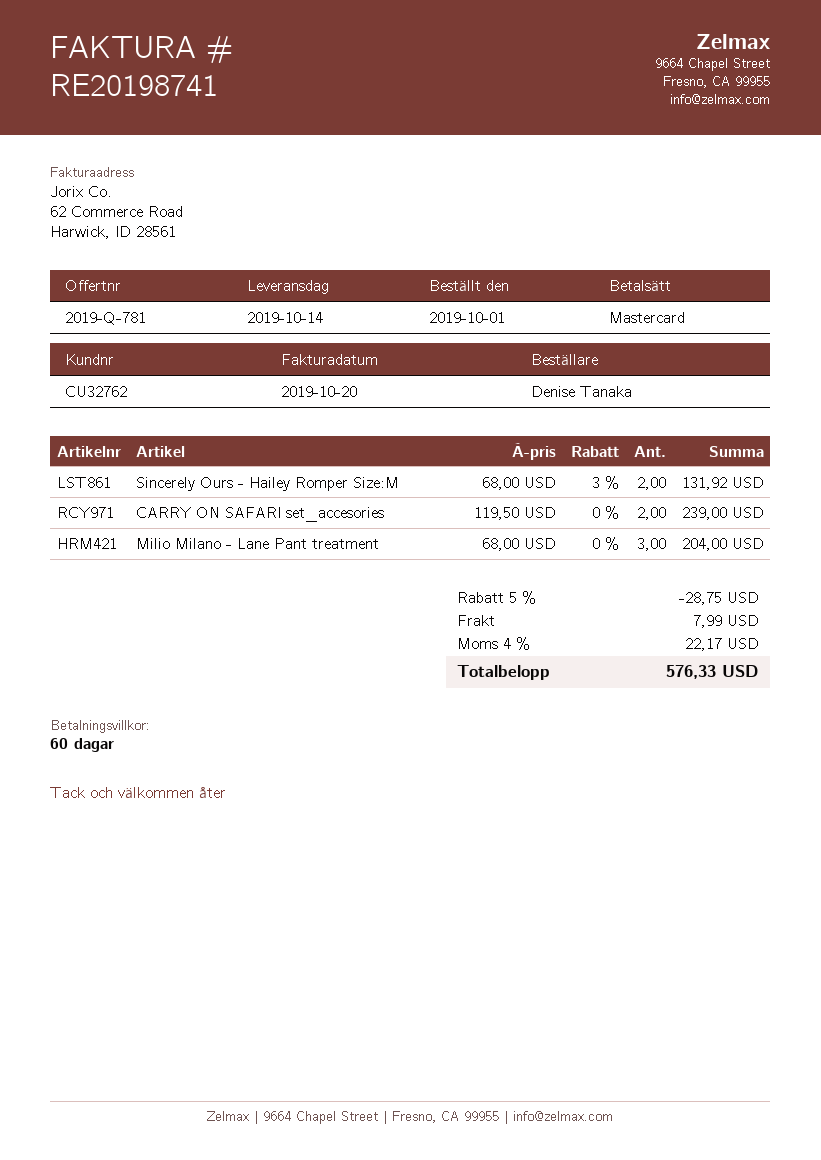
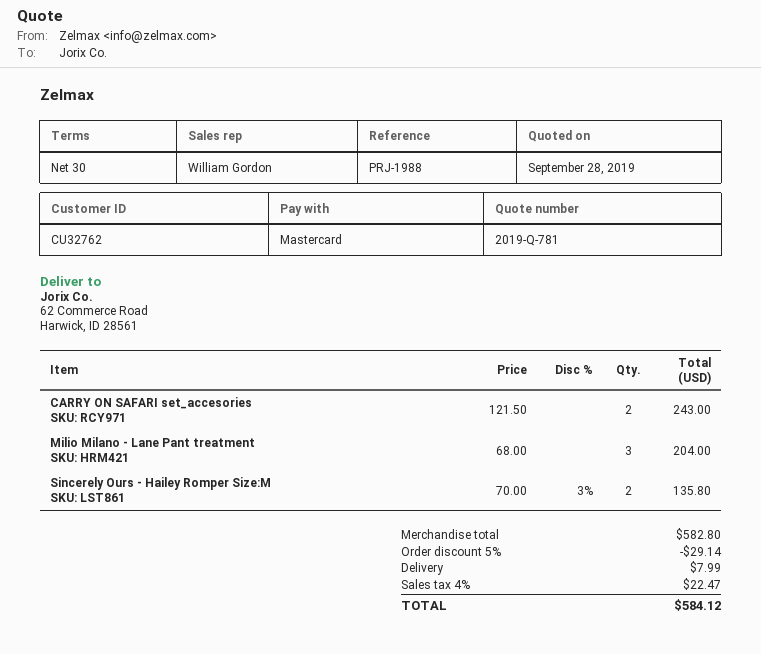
payment terms: 60 days -> 30 days
Sincerely Ours - Hailey Romper Size:M: 2 x 68.00 - 3% = 131.92 -> 2 x 70.00 - 3% = 135.80
CARRY ON SAFARI set_accesories: 2 x 119.50 = 239.00 -> 2 x 121.50 = 243.00
discount: 5% = 28.75 -> 5% = 29.14
tax: 4% = 22.17 -> 4% = 22.47
total: 576.33 -> 584.12

